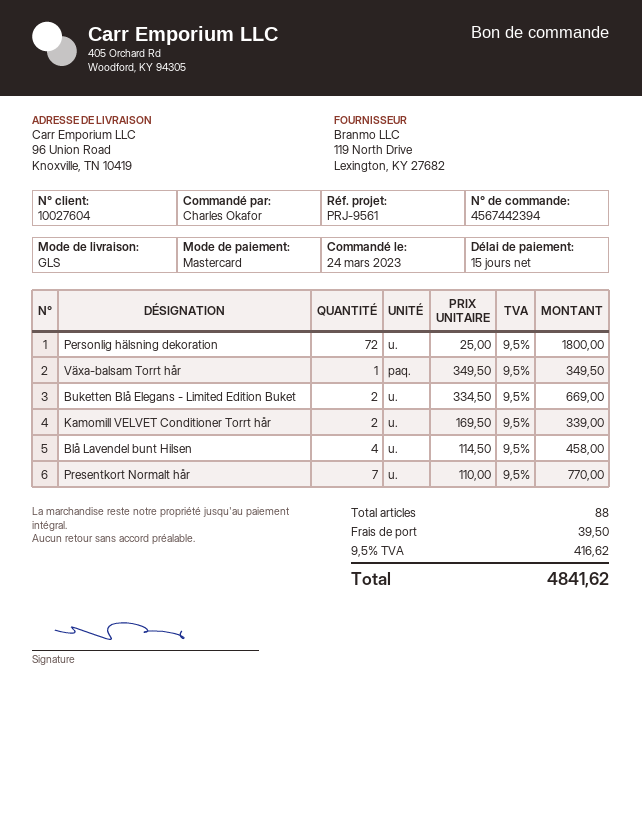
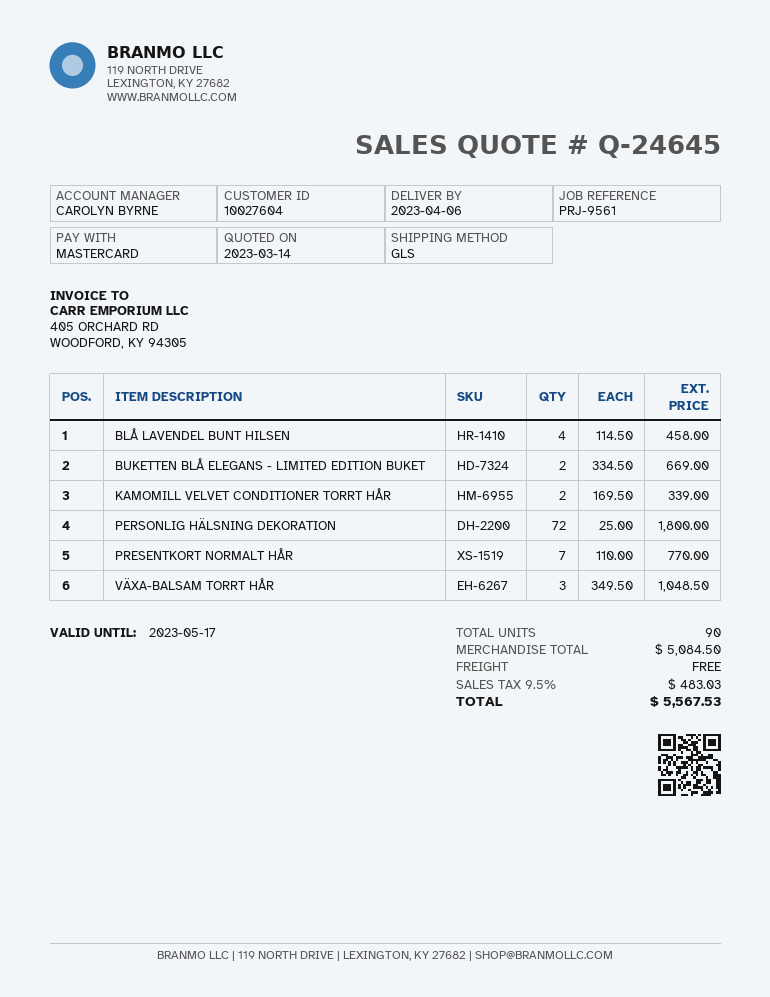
Växa-balsam Torrt hår: 1 x 349.50 = 349.50 -> 3 x 349.50 = 1048.50
total quantity: 88 -> 90
shipping: 39.50 -> 0.00
tax: 9.5% = 416.62 -> 9.5% = 483.03
total: 4841.62 -> 5567.53

